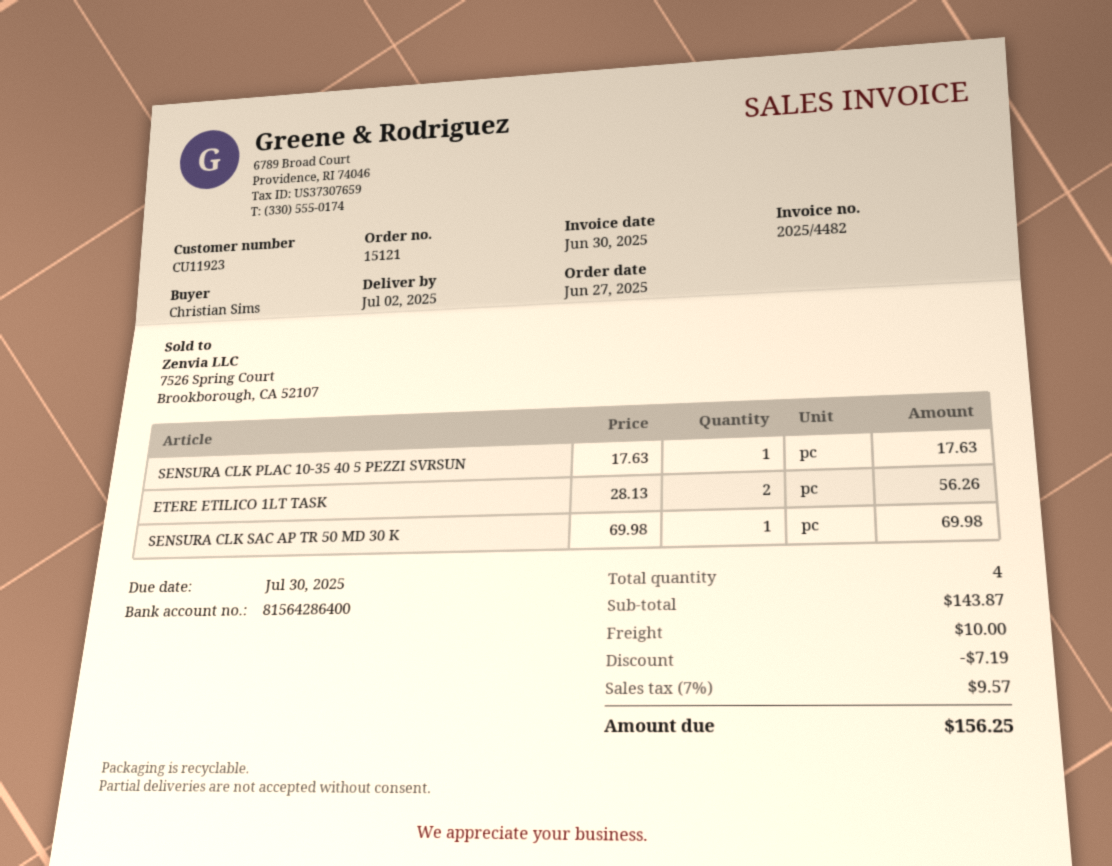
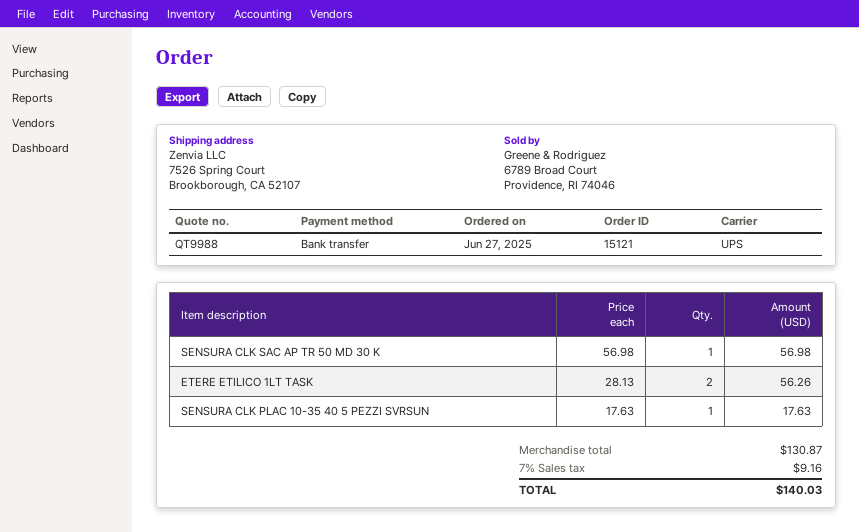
SENSURA CLK SAC AP TR 50 MD 30 K: 1 x 69.98 = 69.98 -> 1 x 56.98 = 56.98
subtotal: 143.87 -> 130.87
discount: 7.19 -> none
shipping: 10.00 -> none
tax: 7% = 9.57 -> 7% = 9.16
total: 156.25 -> 140.03

